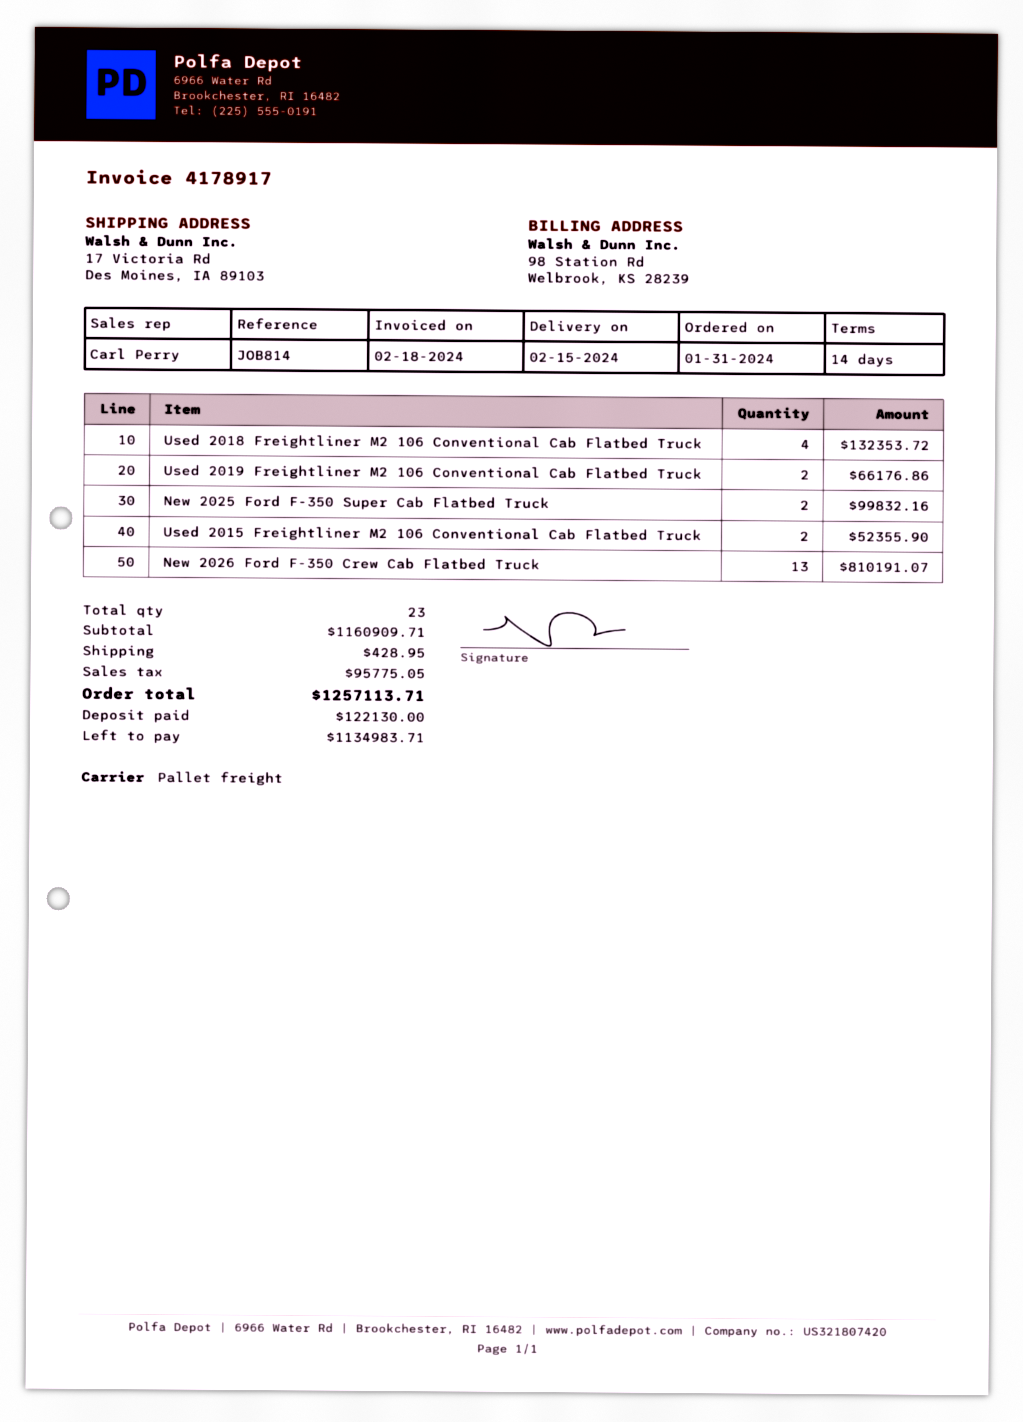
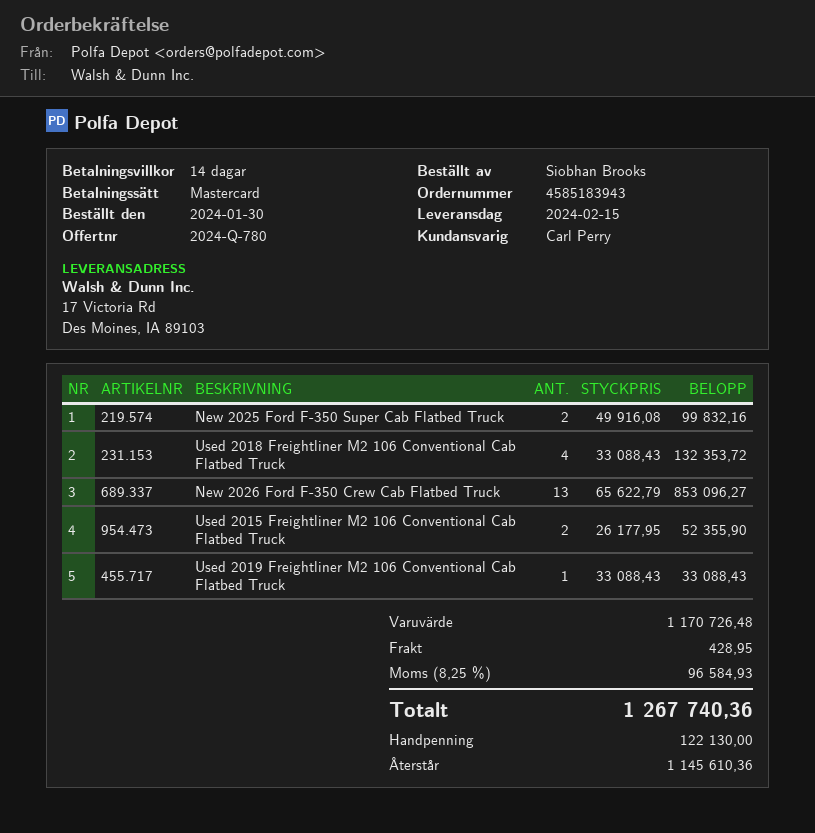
order date: 2024-01-31 -> 2024-01-30
Used 2019 Freightliner M2 106 Conventional Cab Flatbed Truck: 2 for 66176.86 -> 1 for 33088.43
New 2026 Ford F-350 Crew Cab Flatbed Truck: 13 for 810191.07 -> 13 for 853096.27
subtotal: 1160909.71 -> 1170726.48
tax: 95775.05 -> 96584.93
total: 1257113.71 -> 1267740.36
balance: 1134983.71 -> 1145610.36

